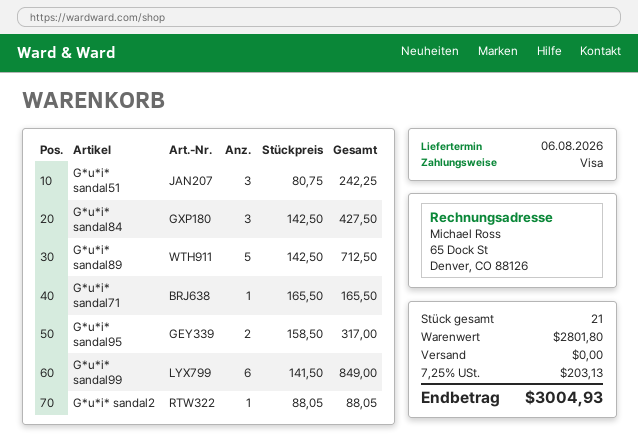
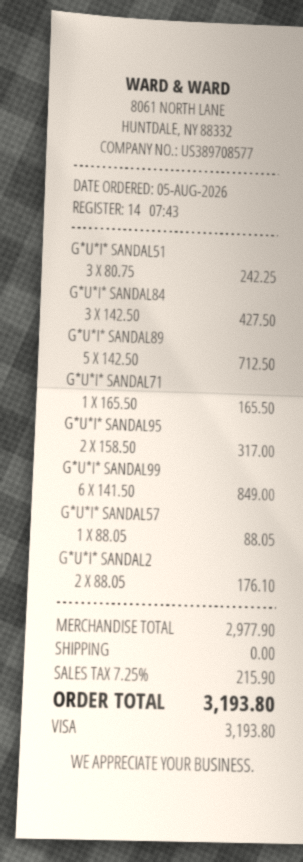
G*u*i* sandal2: 1 x 88.05 = 88.05 -> 2 x 88.05 = 176.10
G*U*I* SANDAL57: none -> 1 x 88.05 = 88.05
subtotal: 2801.80 -> 2977.90
tax: 7.25% = 203.13 -> 7.25% = 215.90
total: 3004.93 -> 3193.80

